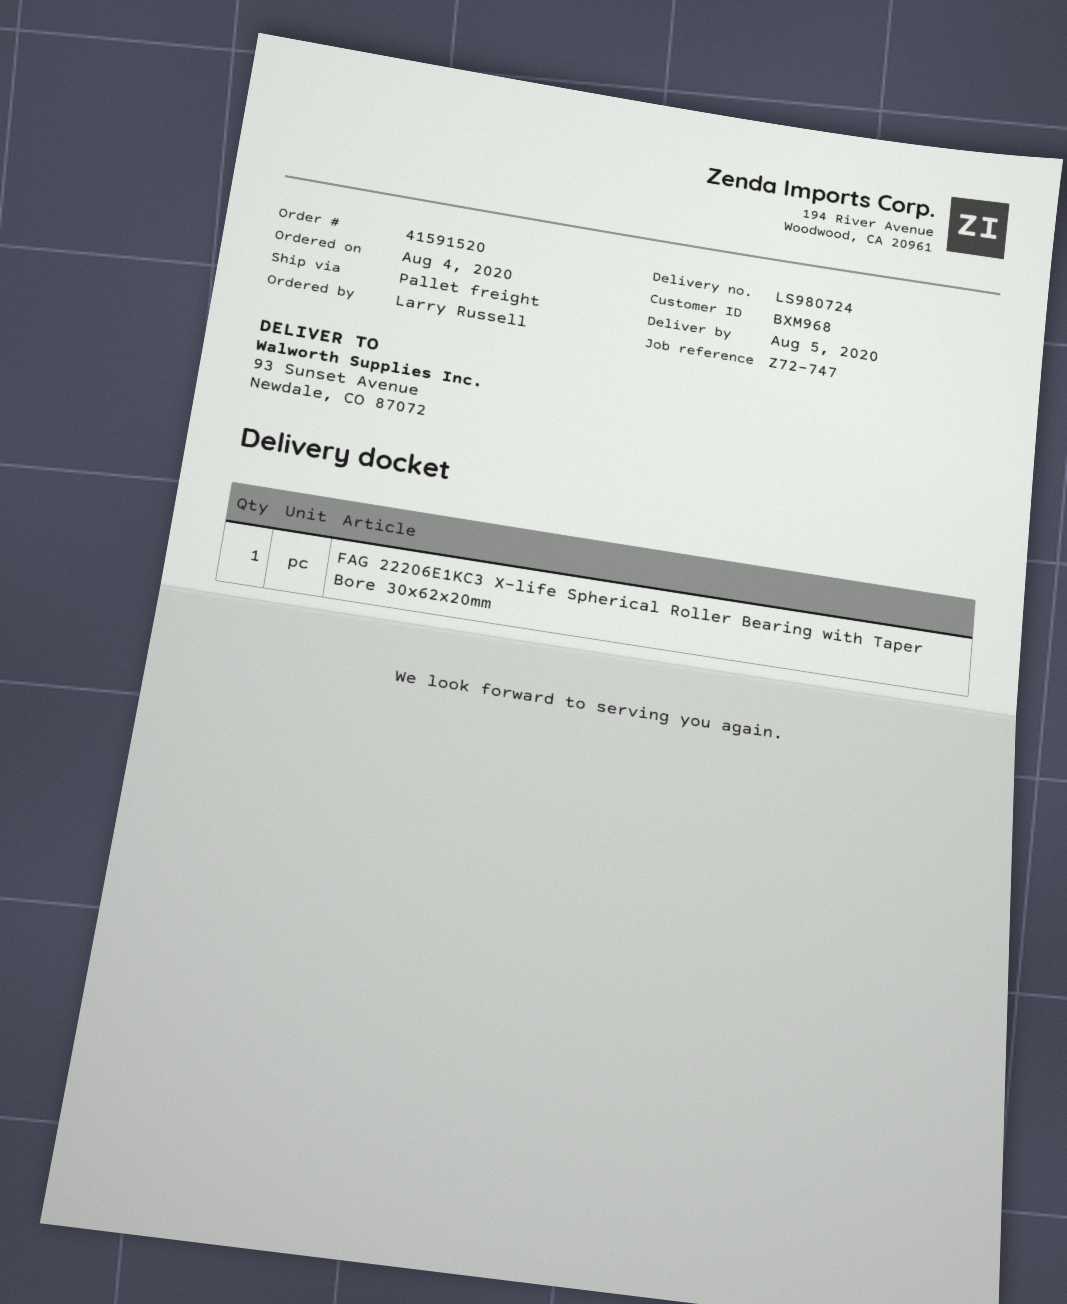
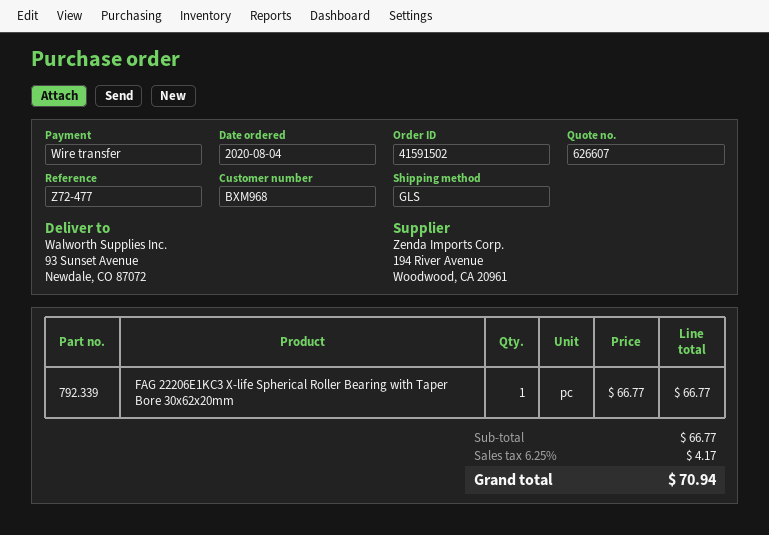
order number: 41591520 -> 41591502
reference: Z72-747 -> Z72-477
shipping method: pallet freight -> GLS

